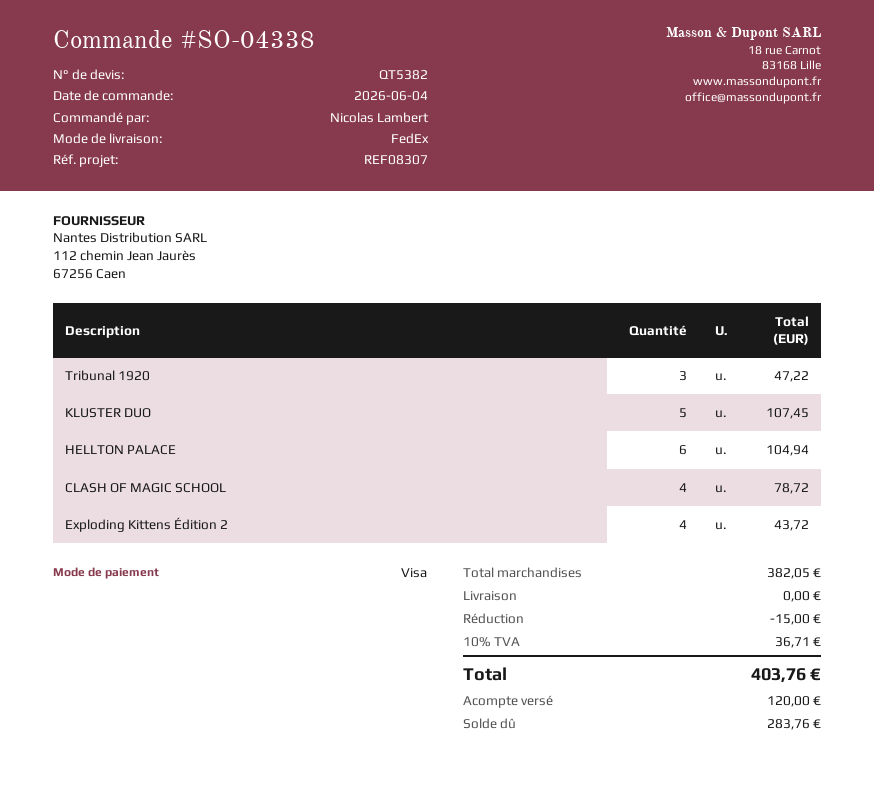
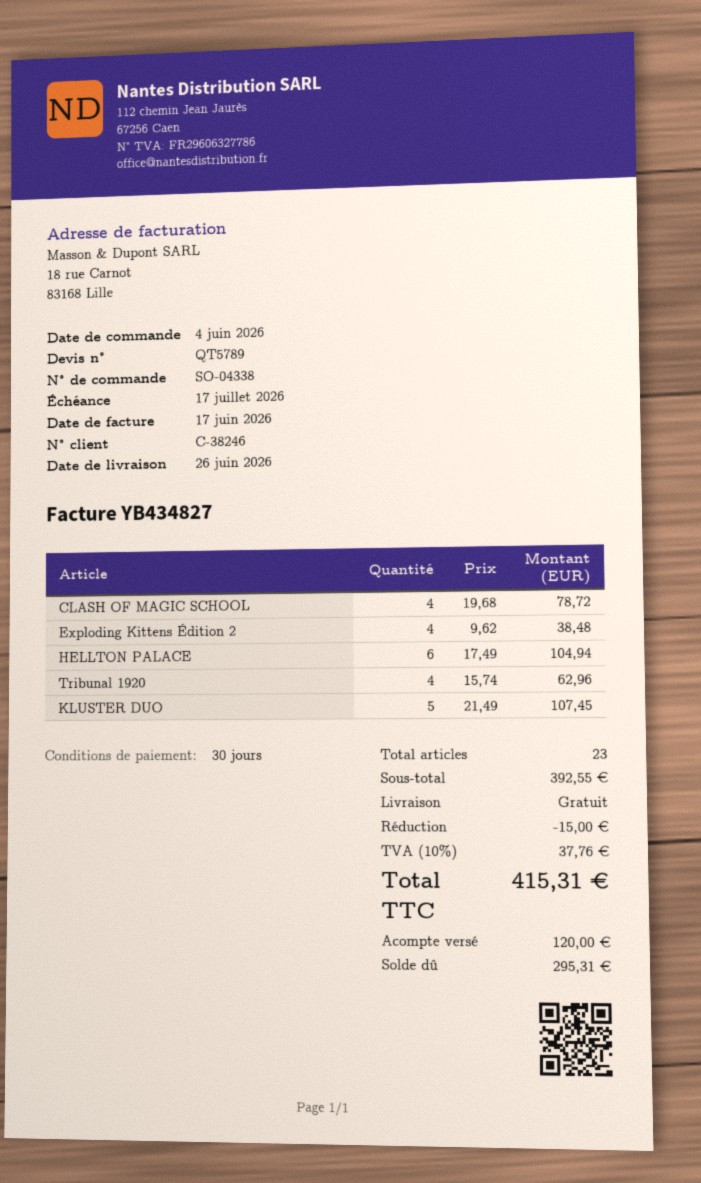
quote number: QT5382 -> QT5789
Tribunal 1920: 3 for 47.22 -> 4 for 62.96
Exploding Kittens Édition 2: 4 for 43.72 -> 4 for 38.48
subtotal: 382.05 -> 392.55
tax: 10% = 36.71 -> 10% = 37.76
total: 403.76 -> 415.31
balance: 283.76 -> 295.31

